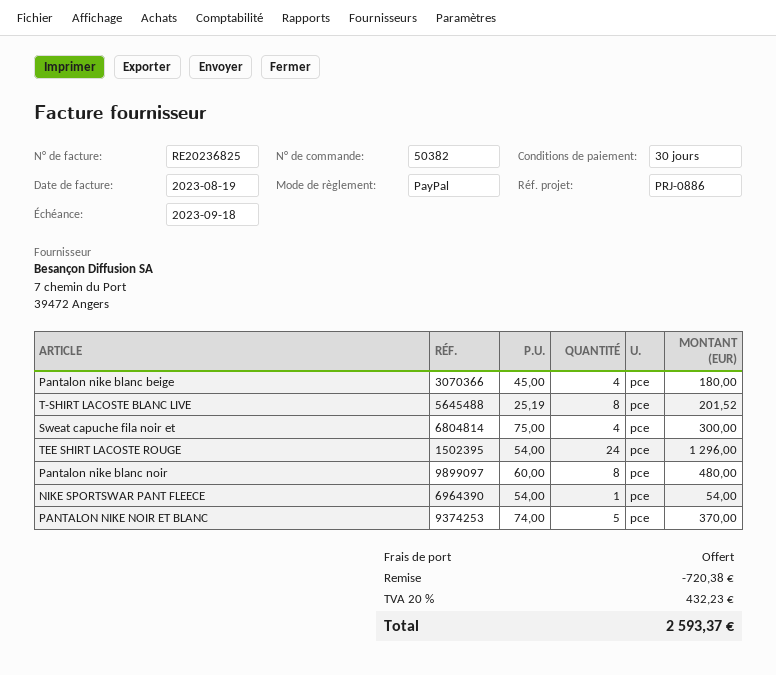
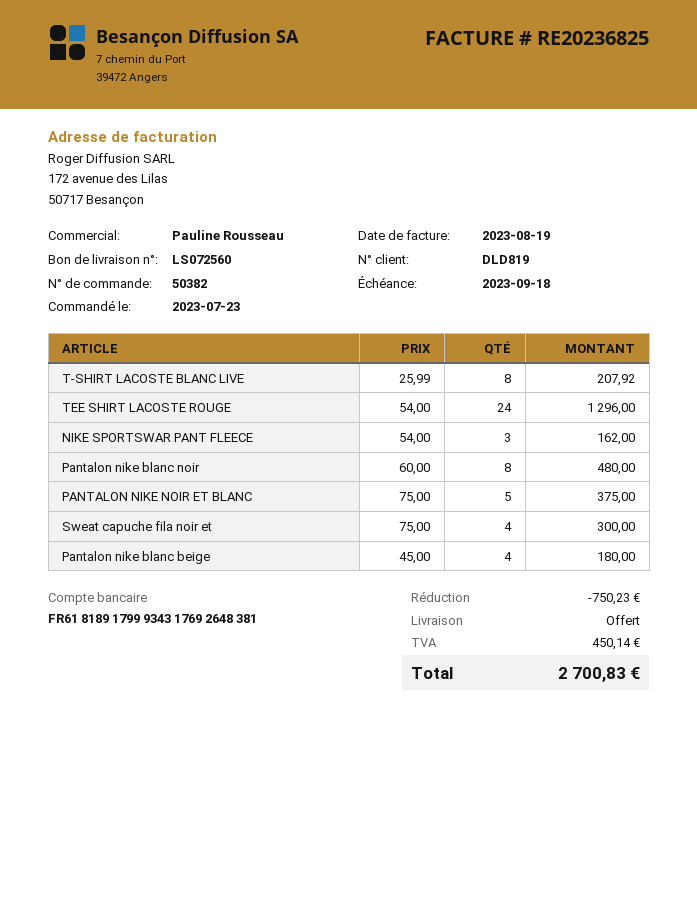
T-SHIRT LACOSTE BLANC LIVE: 8 x 25.19 = 201.52 -> 8 x 25.99 = 207.92
NIKE SPORTSWAR PANT FLEECE: 1 x 54.00 = 54.00 -> 3 x 54.00 = 162.00
PANTALON NIKE NOIR ET BLANC: 5 x 74.00 = 370.00 -> 5 x 75.00 = 375.00
discount: 720.38 -> 750.23
tax: 432.23 -> 450.14
total: 2593.37 -> 2700.83

